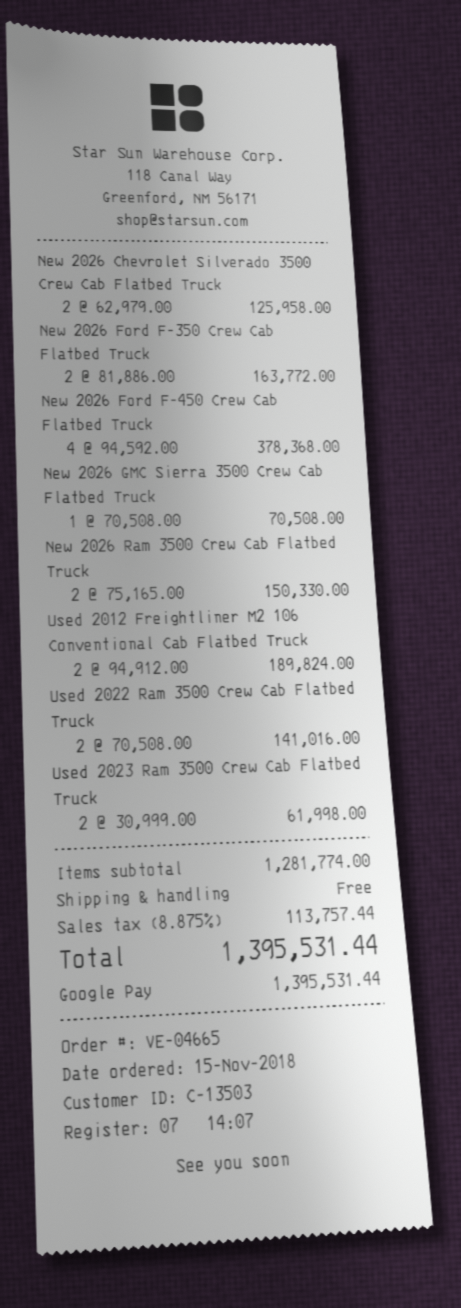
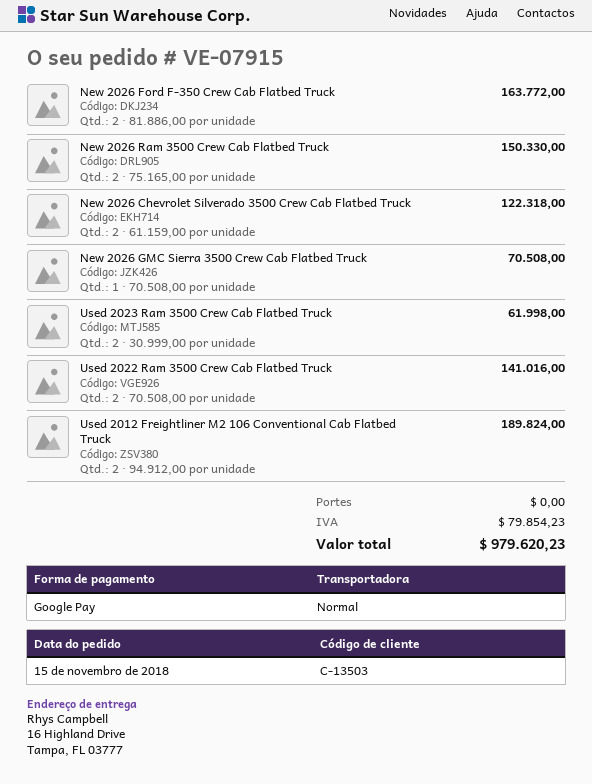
order number: VE-04665 -> VE-07915
New 2026 Chevrolet Silverado 3500 Crew Cab Flatbed Truck: 2 x 62979.00 = 125958.00 -> 2 x 61159.00 = 122318.00
New 2026 Ford F-450 Crew Cab Flatbed Truck: 4 x 94592.00 = 378368.00 -> none
tax: 113757.44 -> 79854.23
total: 1395531.44 -> 979620.23

